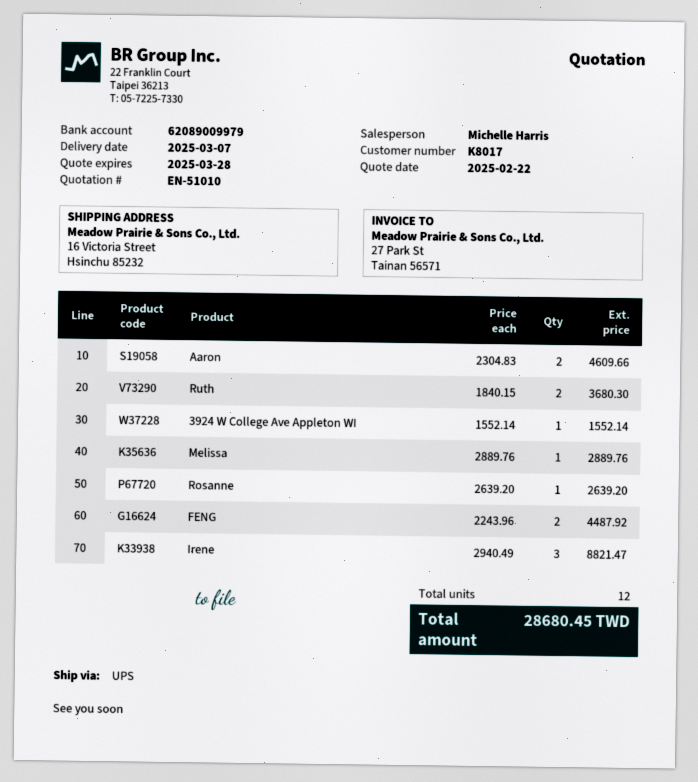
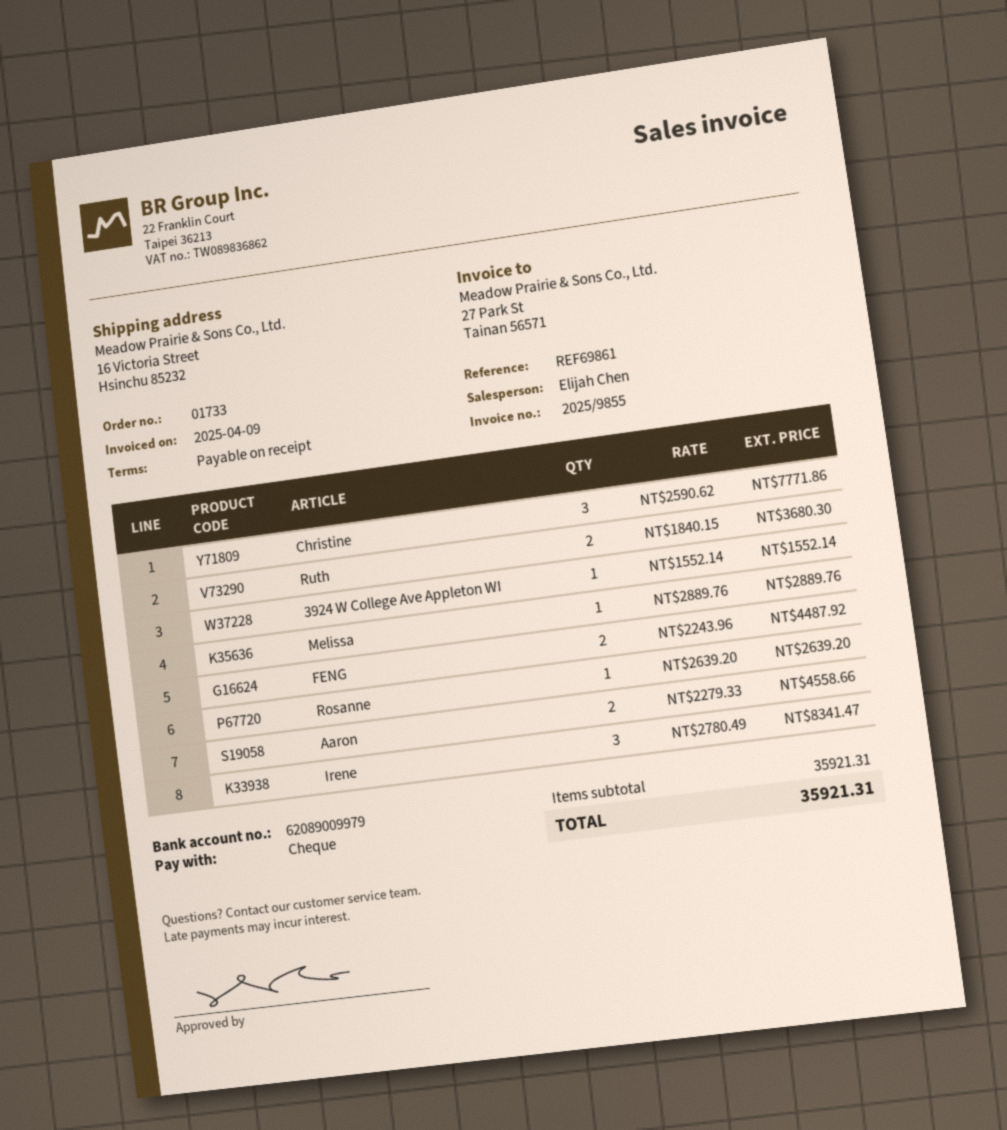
sales rep: Michelle Harris -> Elijah Chen
Aaron: 2 x 2304.83 = 4609.66 -> 2 x 2279.33 = 4558.66
Irene: 3 x 2940.49 = 8821.47 -> 3 x 2780.49 = 8341.47
Christine: none -> 3 x 2590.62 = 7771.86
total: 28680.45 -> 35921.31

